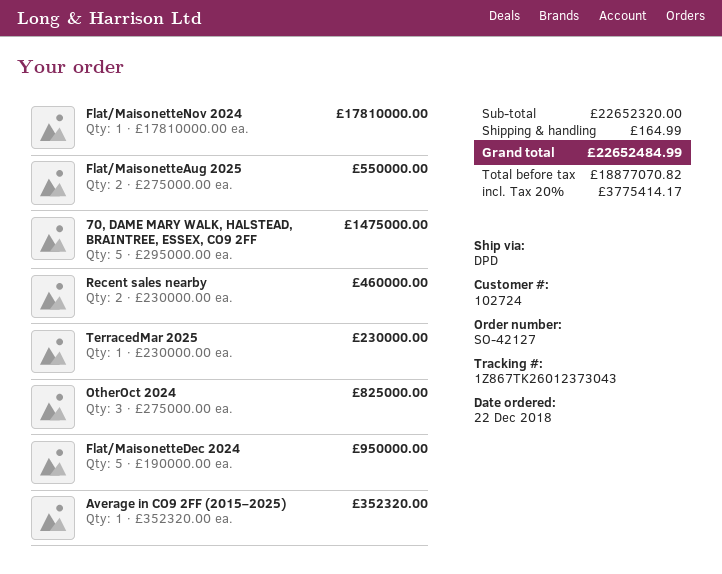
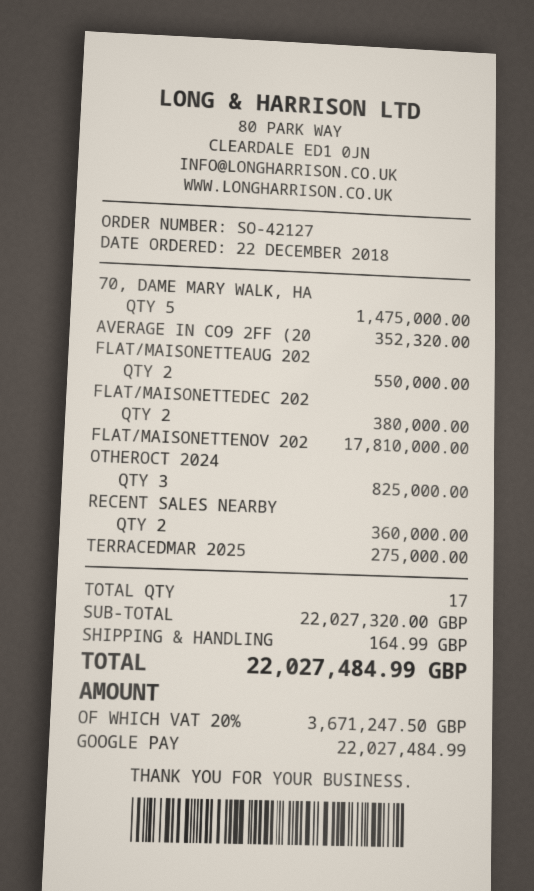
Recent sales nearby: 2 for 460000.00 -> 2 for 360000.00
TerracedMar 2025: 1 for 230000.00 -> 1 for 275000.00
Flat/MaisonetteDec 2024: 5 for 950000.00 -> 2 for 380000.00
subtotal: 22652320.00 -> 22027320.00
tax: 20% = 3775414.17 -> 20% = 3671247.50
total: 22652484.99 -> 22027484.99

